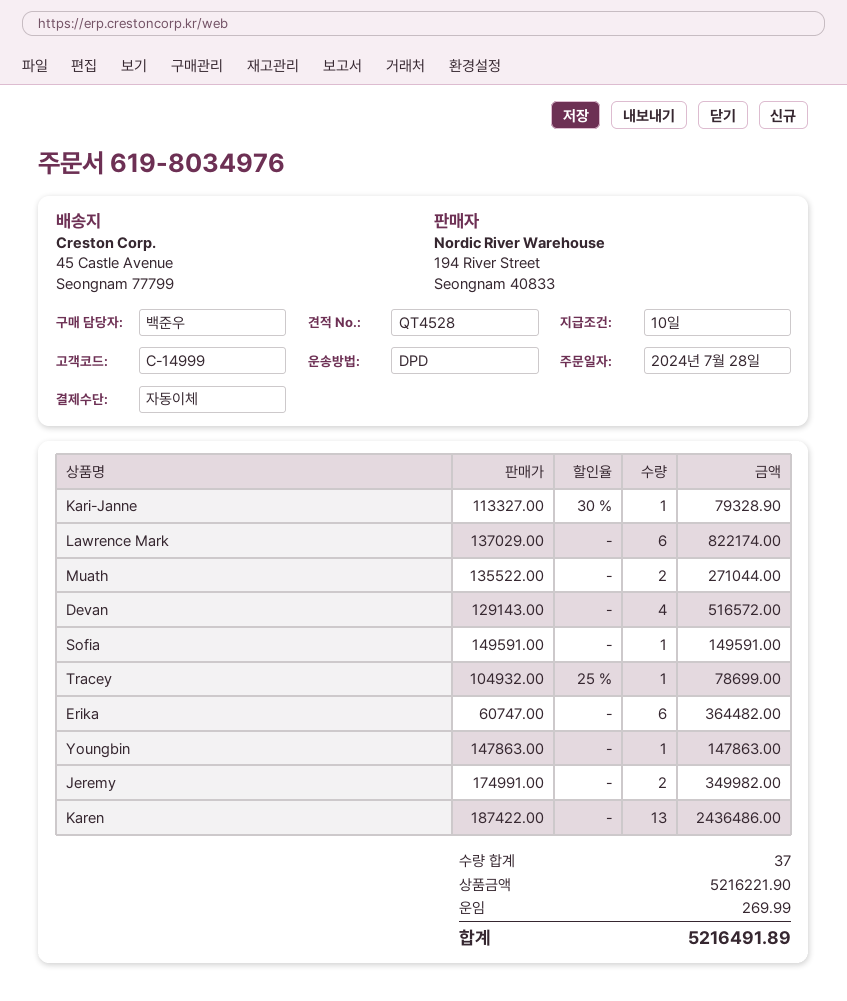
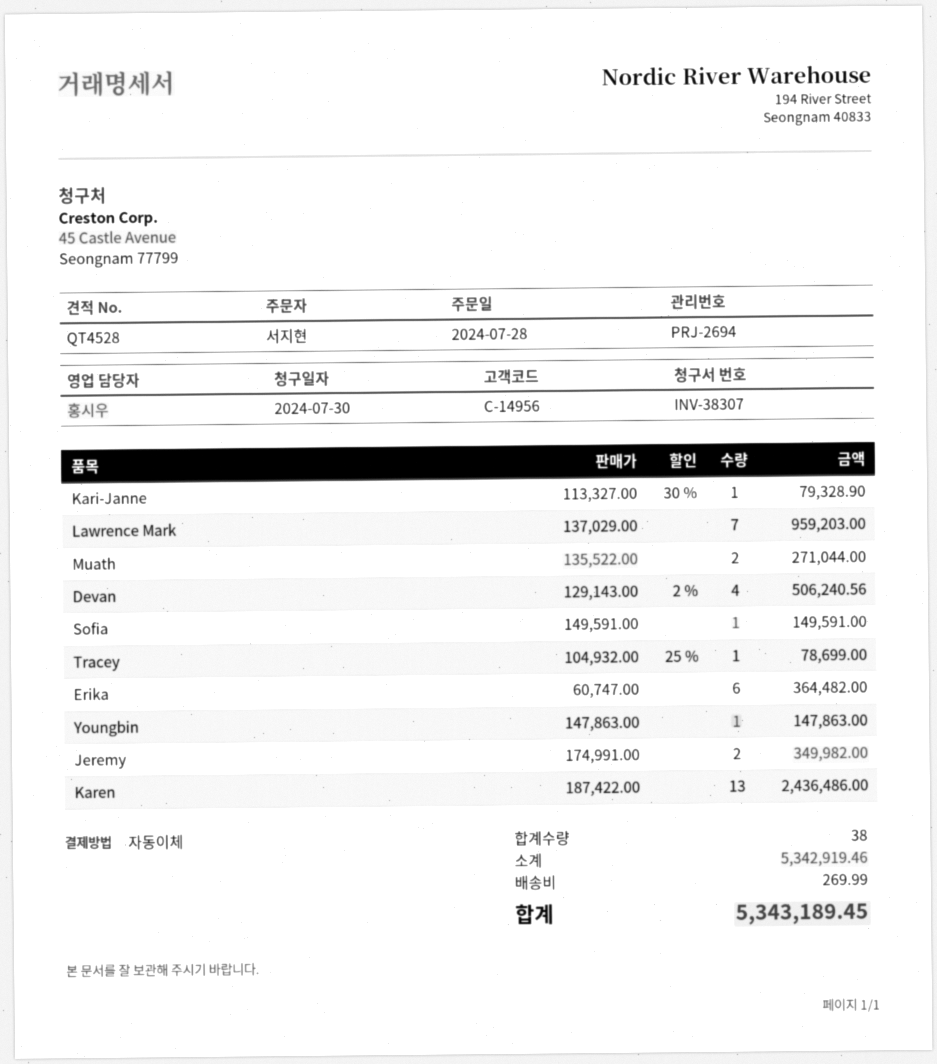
customer number: C-14999 -> C-14956
ordered by: 백준우 -> 서지현
Lawrence Mark: 6 x 137029.00 = 822174.00 -> 7 x 137029.00 = 959203.00
Devan: 4 x 129143.00 = 516572.00 -> 4 x 129143.00 - 2% = 506240.56
total quantity: 37 -> 38
subtotal: 5216221.90 -> 5342919.46
total: 5216491.89 -> 5343189.45

